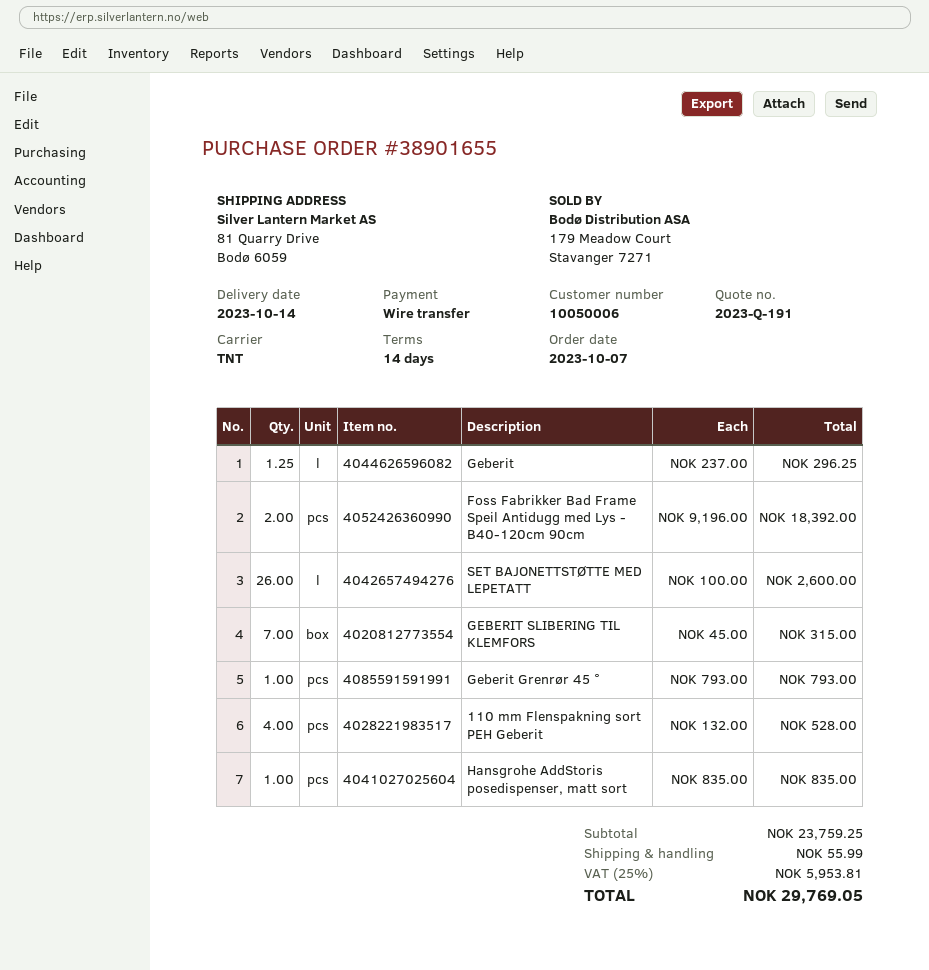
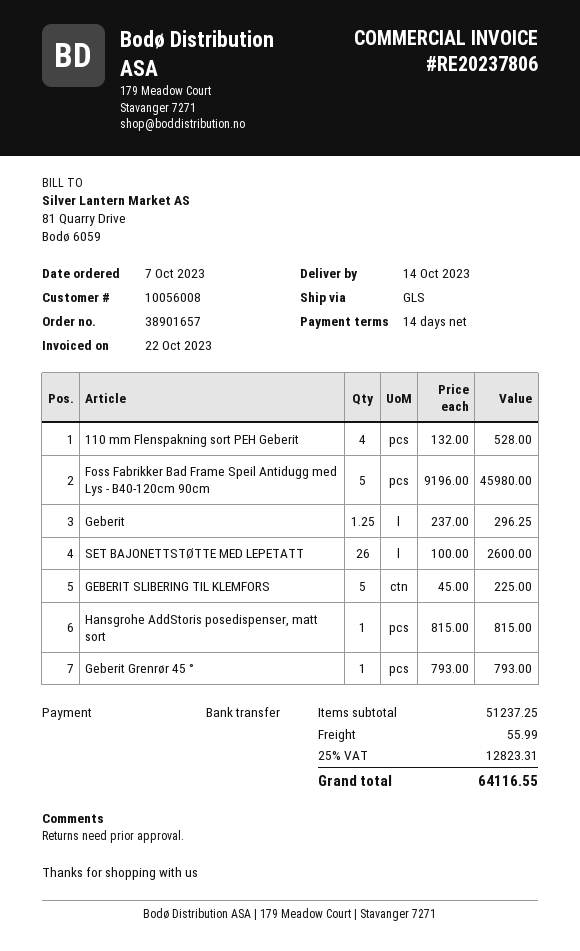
order number: 38901655 -> 38901657
customer number: 10050006 -> 10056008
shipping method: TNT -> GLS
Foss Fabrikker Bad Frame Speil Antidugg med Lys - B40-120cm 90cm: 2 x 9196.00 = 18392.00 -> 5 x 9196.00 = 45980.00
GEBERIT SLIBERING TIL KLEMFORS: 7 x 45.00 = 315.00 -> 5 x 45.00 = 225.00
Hansgrohe AddStoris posedispenser, matt sort: 1 x 835.00 = 835.00 -> 1 x 815.00 = 815.00
subtotal: 23759.25 -> 51237.25
tax: 25% = 5953.81 -> 25% = 12823.31
total: 29769.05 -> 64116.55

